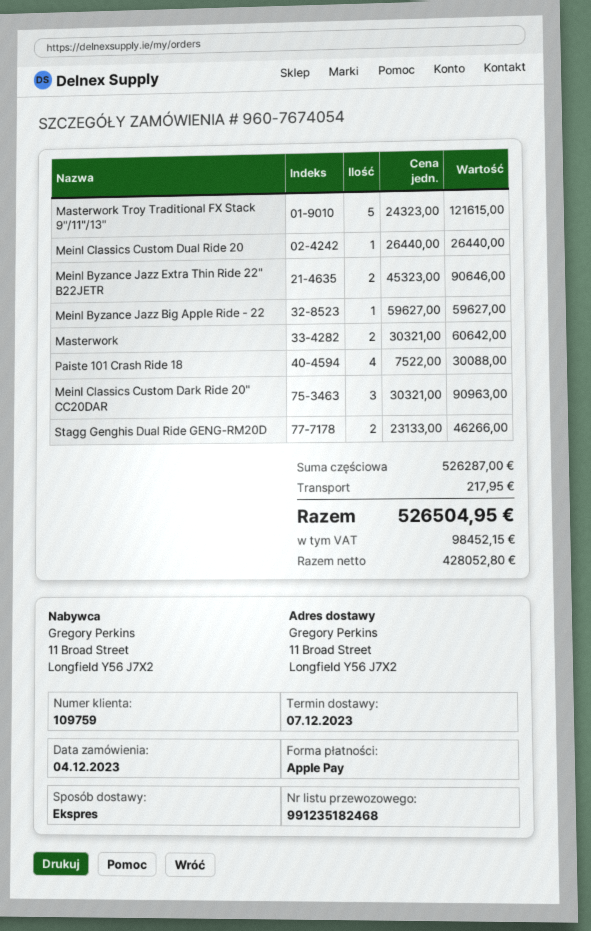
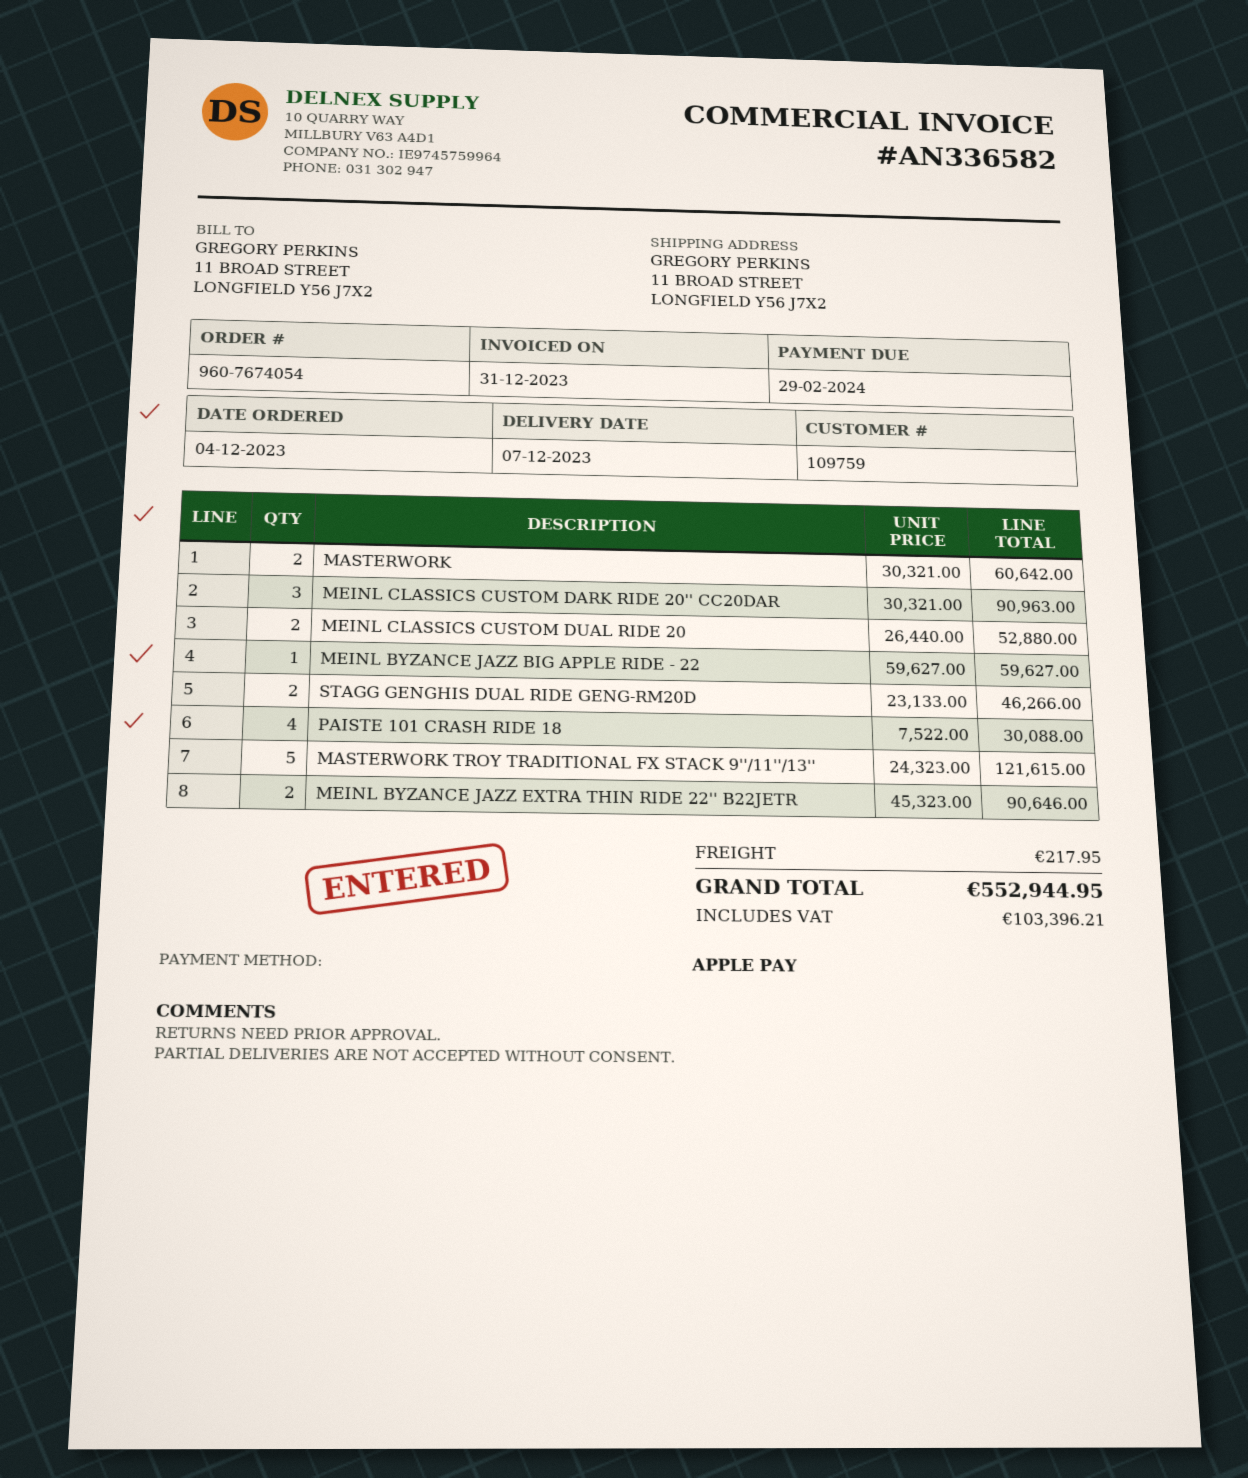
Meinl Classics Custom Dual Ride 20: 1 x 26440.00 = 26440.00 -> 2 x 26440.00 = 52880.00
tax: 98452.15 -> 103396.21
total: 526504.95 -> 552944.95

